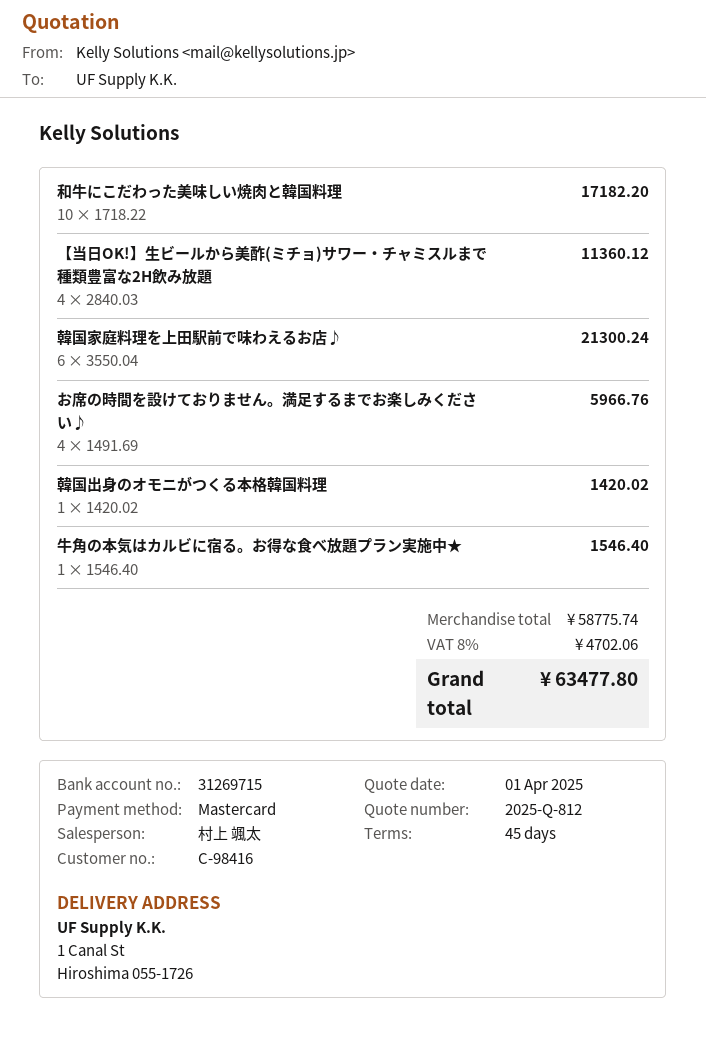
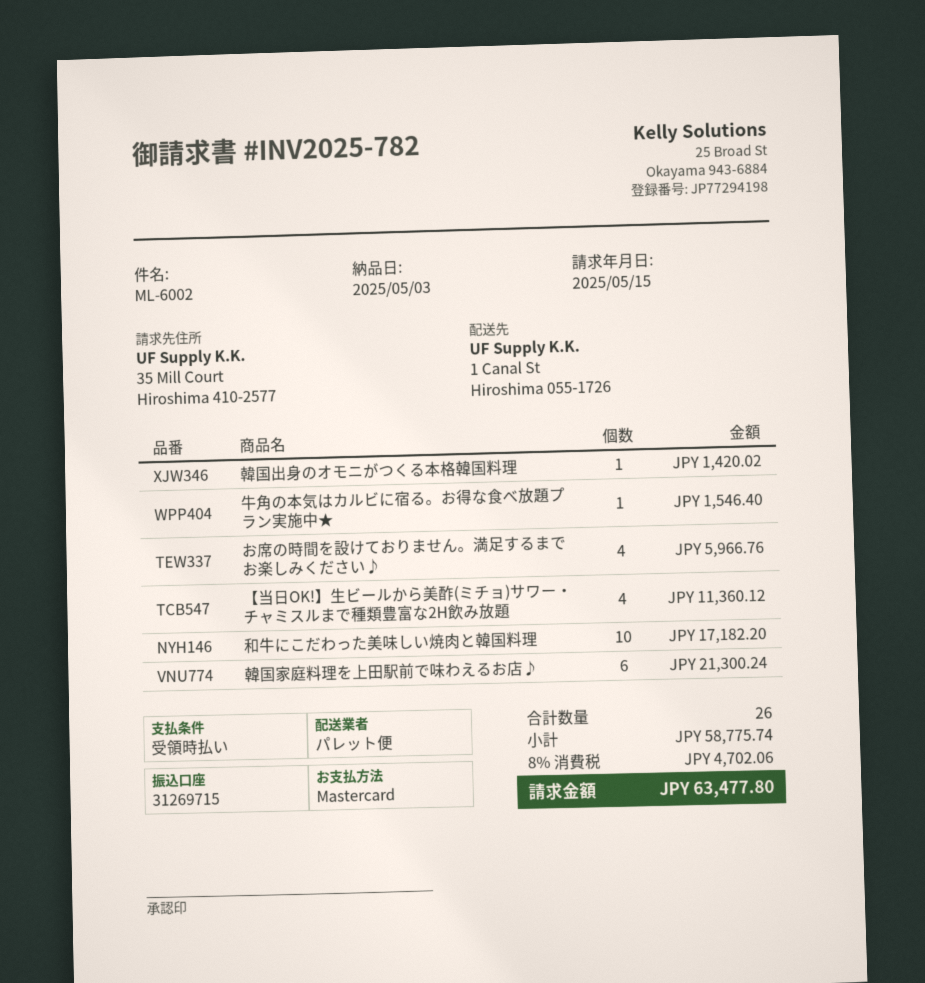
payment terms: 45 days -> on receipt

